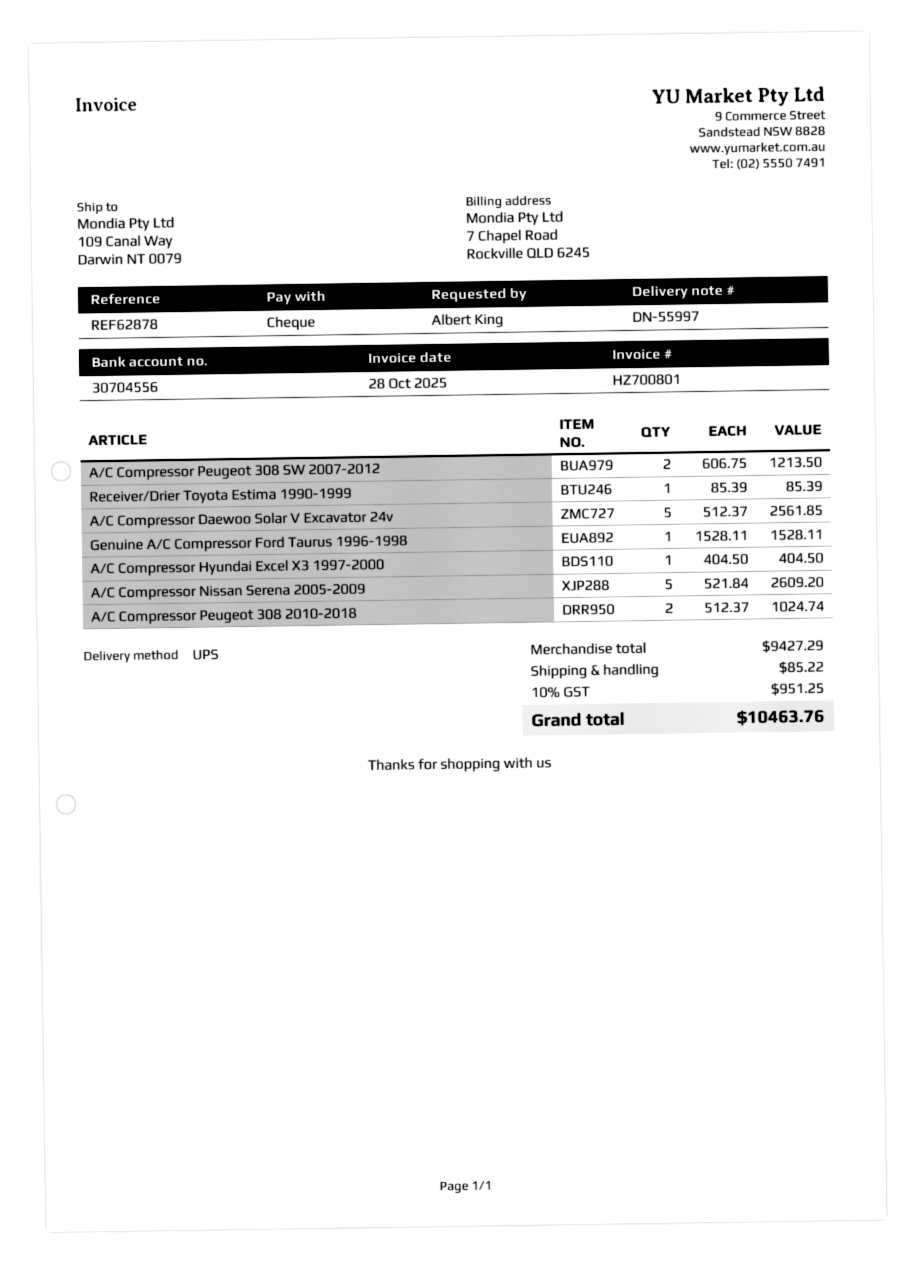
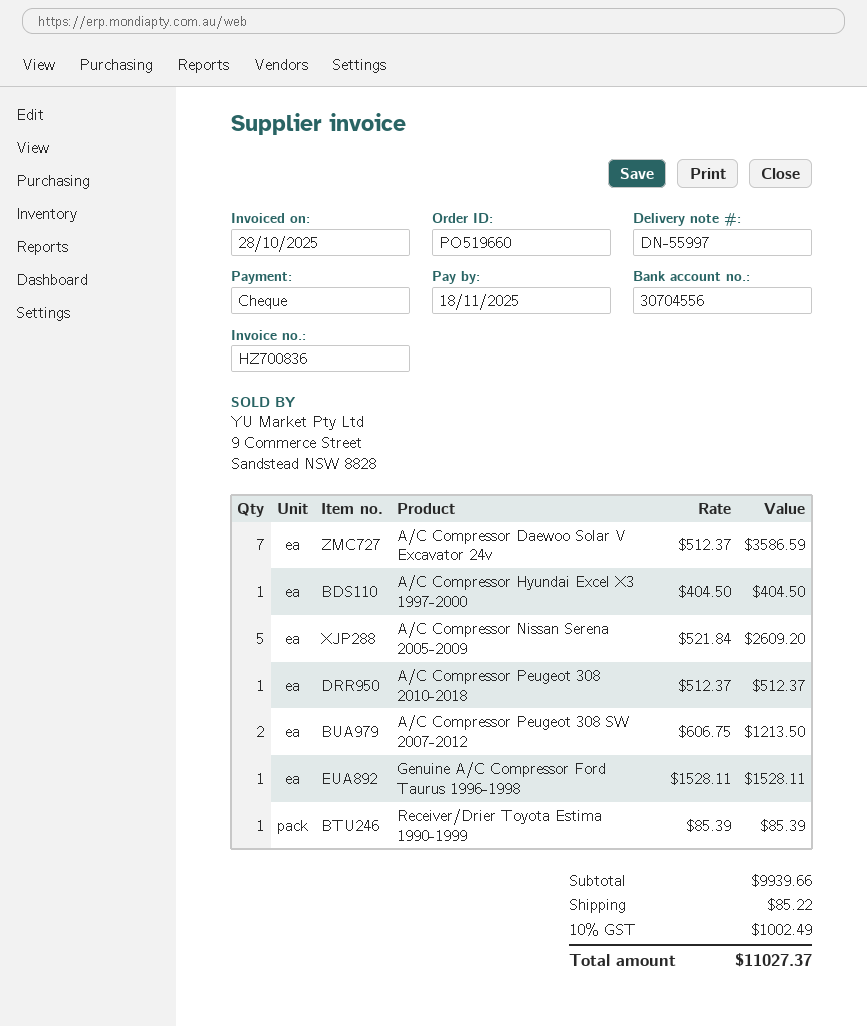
invoice number: HZ700801 -> HZ700836
A/C Compressor Daewoo Solar V Excavator 24v: 5 x 512.37 = 2561.85 -> 7 x 512.37 = 3586.59
A/C Compressor Peugeot 308 2010-2018: 2 x 512.37 = 1024.74 -> 1 x 512.37 = 512.37
subtotal: 9427.29 -> 9939.66
tax: 10% = 951.25 -> 10% = 1002.49
total: 10463.76 -> 11027.37

